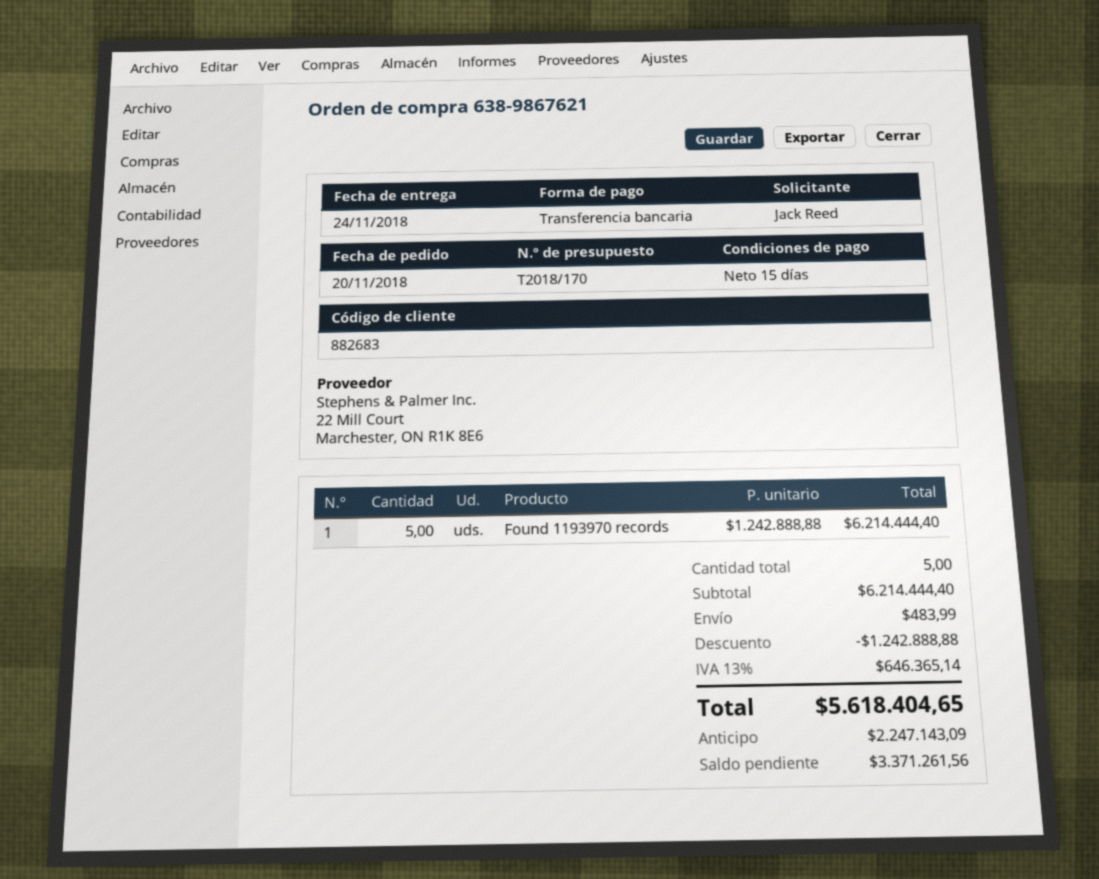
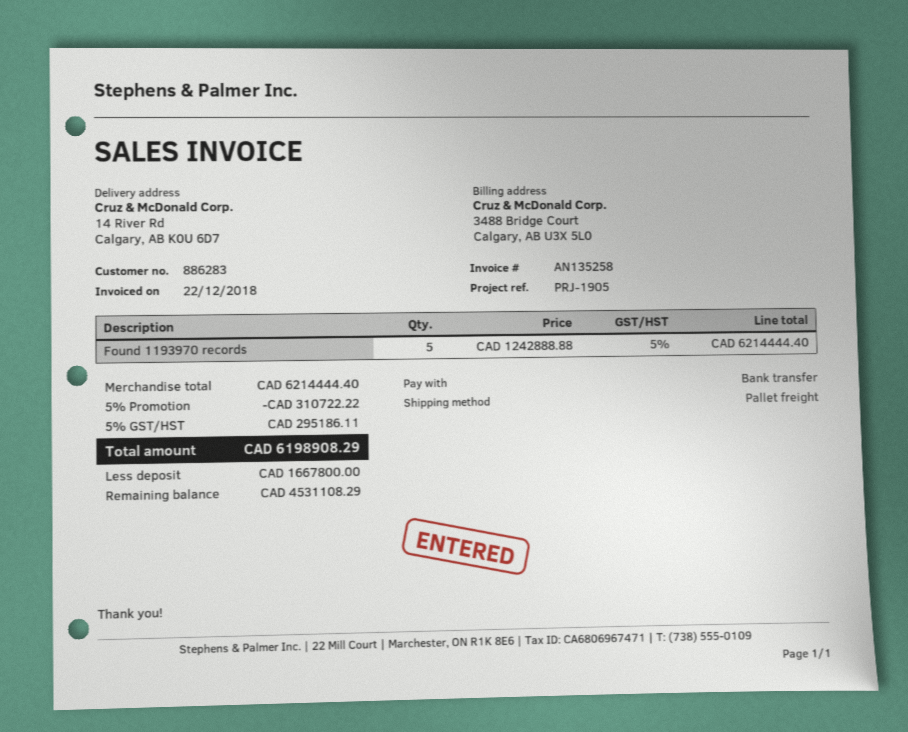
customer number: 882683 -> 886283
discount: 1242888.88 -> 310722.22
shipping: 483.99 -> none
tax: 13% = 646365.14 -> 5% = 295186.11
total: 5618404.65 -> 6198908.29
deposit: 2247143.09 -> 1667800.00
balance: 3371261.56 -> 4531108.29

